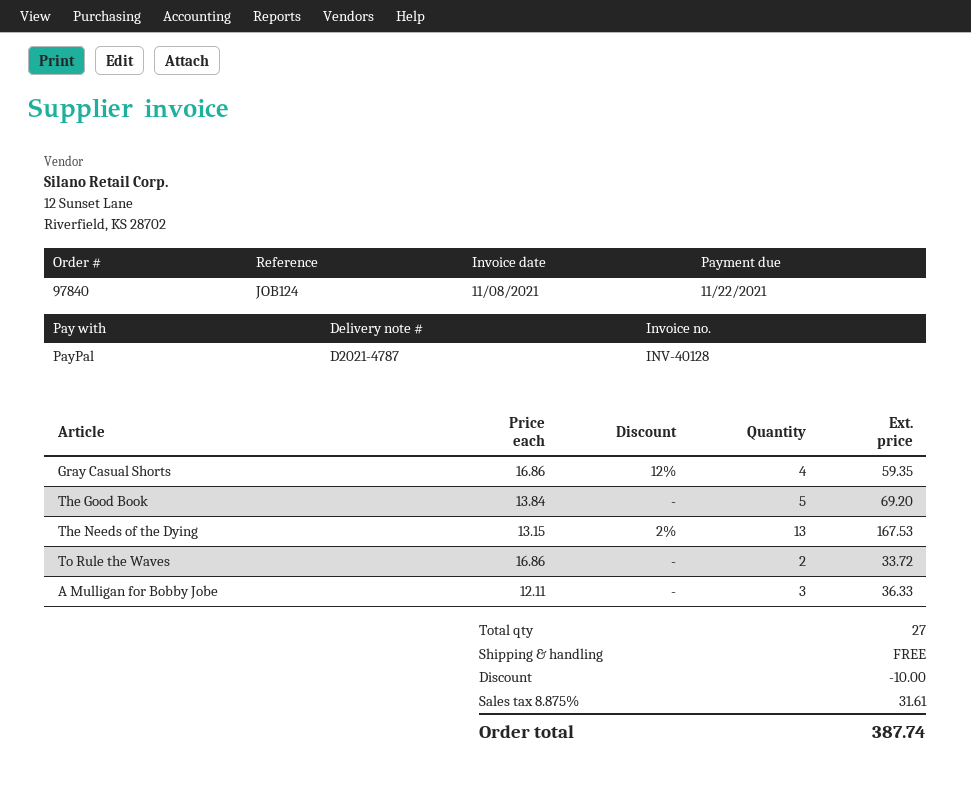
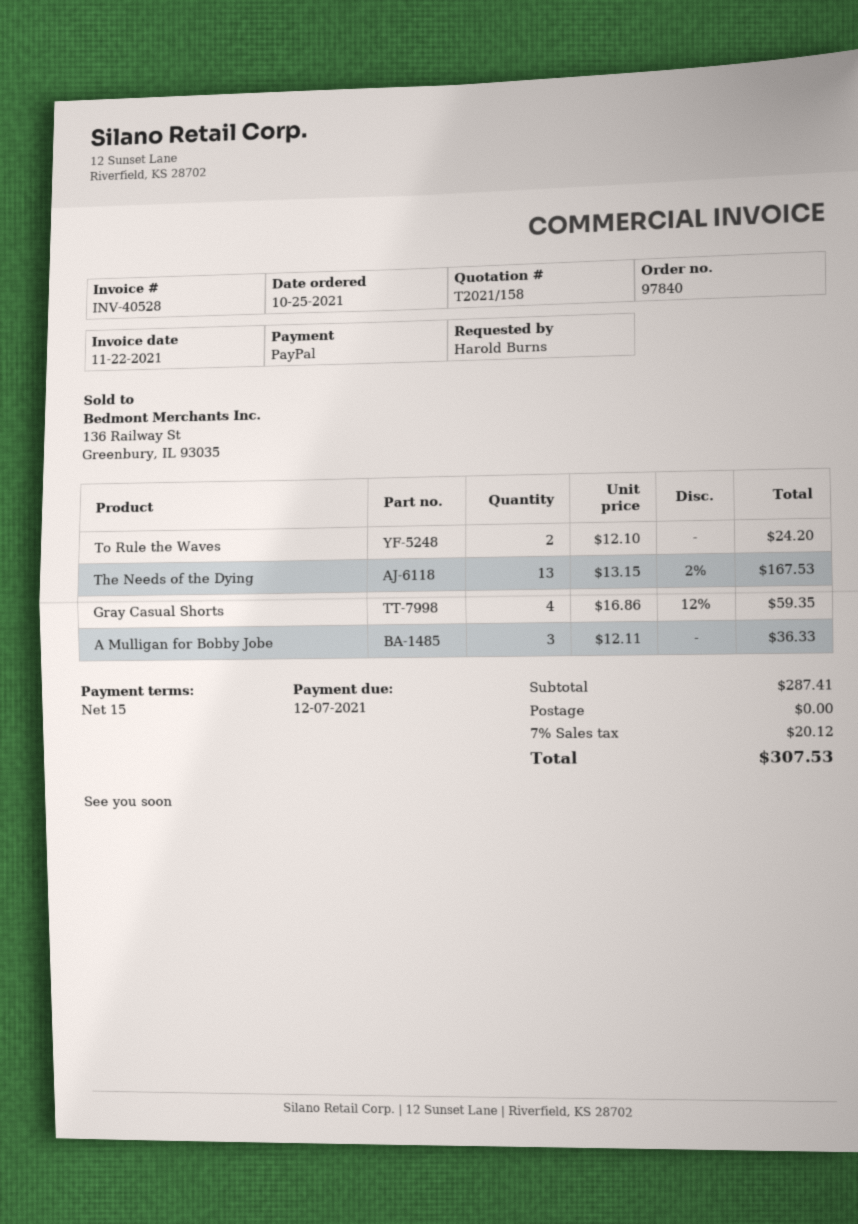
invoice number: INV-40128 -> INV-40528
invoice date: 2021-11-08 -> 2021-11-22
due date: 2021-11-22 -> 2021-12-07
The Good Book: 5 x 13.84 = 69.20 -> none
To Rule the Waves: 2 x 16.86 = 33.72 -> 2 x 12.10 = 24.20
discount: 10.00 -> none
tax: 8.875% = 31.61 -> 7% = 20.12
total: 387.74 -> 307.53

